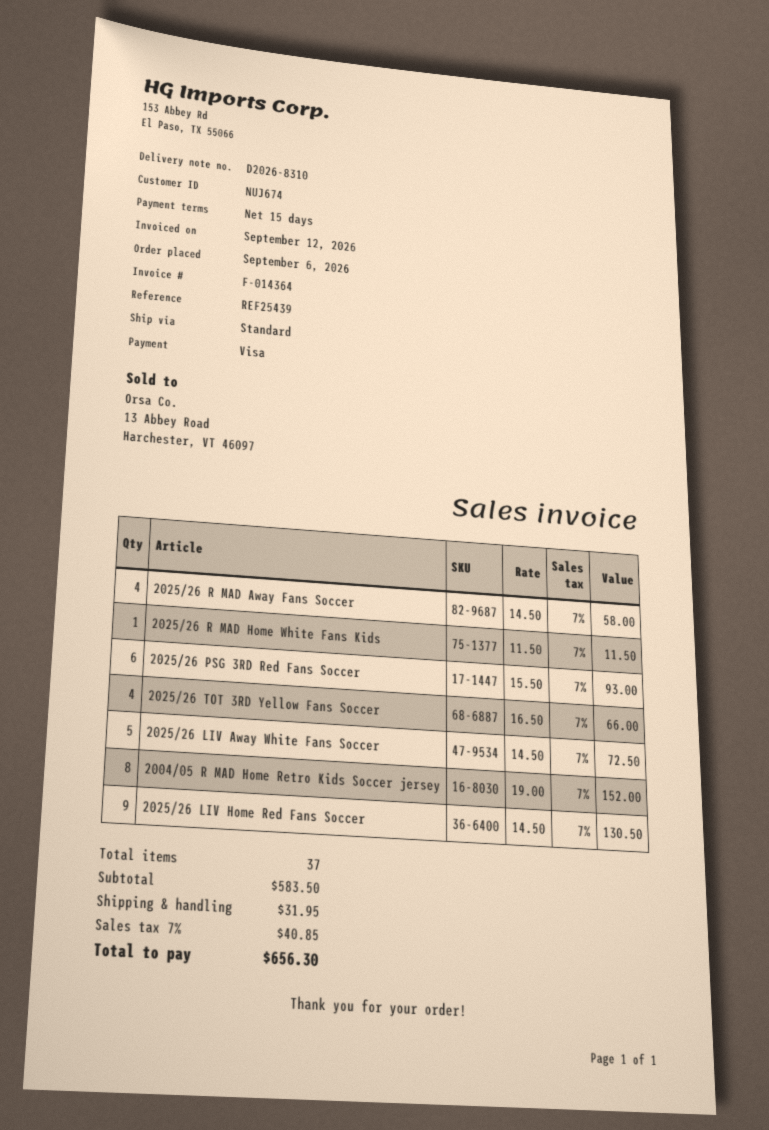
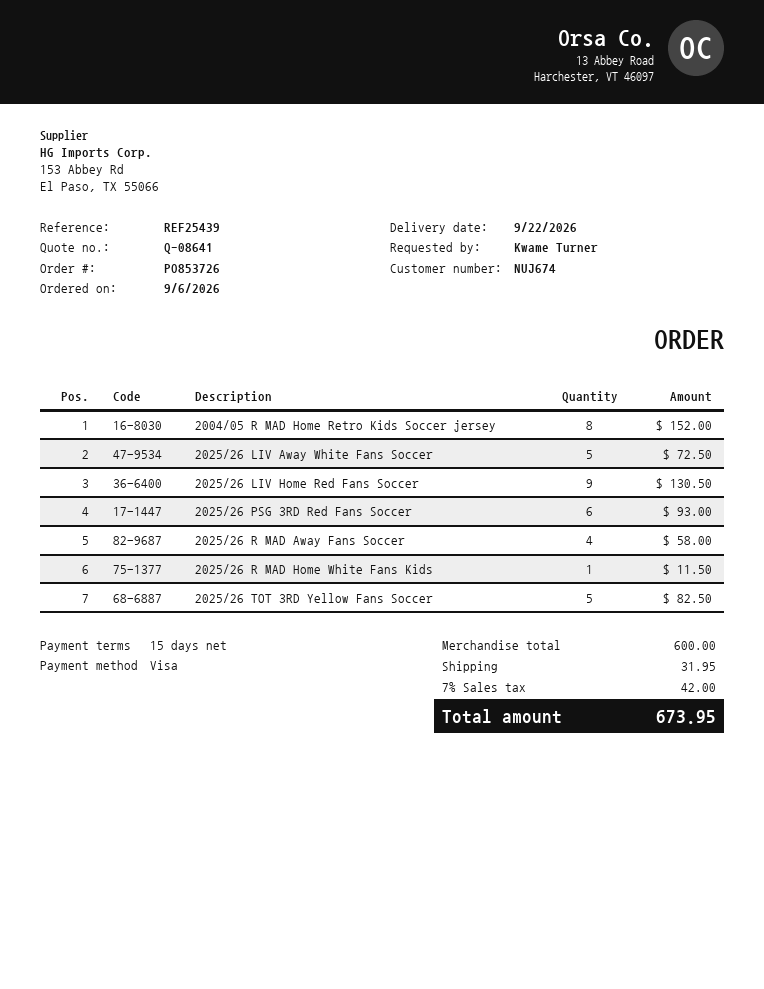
2025/26 TOT 3RD Yellow Fans Soccer: 4 for 66.00 -> 5 for 82.50
subtotal: 583.50 -> 600.00
tax: 7% = 40.85 -> 7% = 42.00
total: 656.30 -> 673.95

